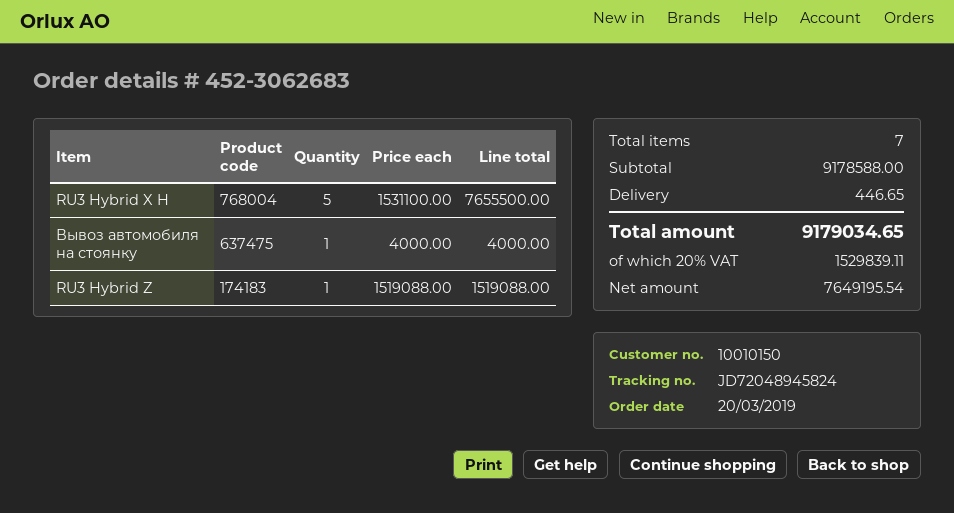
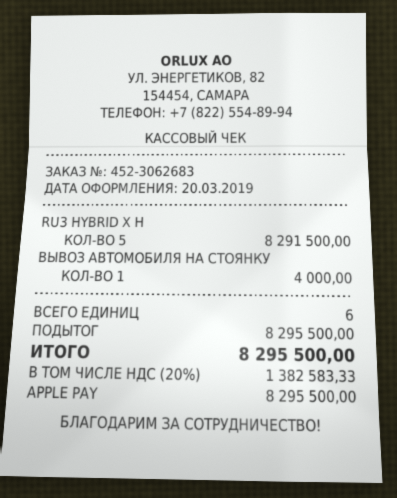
RU3 Hybrid X H: 5 for 7655500.00 -> 5 for 8291500.00
RU3 Hybrid Z: 1 for 1519088.00 -> none
total quantity: 7 -> 6
subtotal: 9178588.00 -> 8295500.00
shipping: 446.65 -> none
tax: 20% = 1529839.11 -> 20% = 1382583.33
total: 9179034.65 -> 8295500.00

